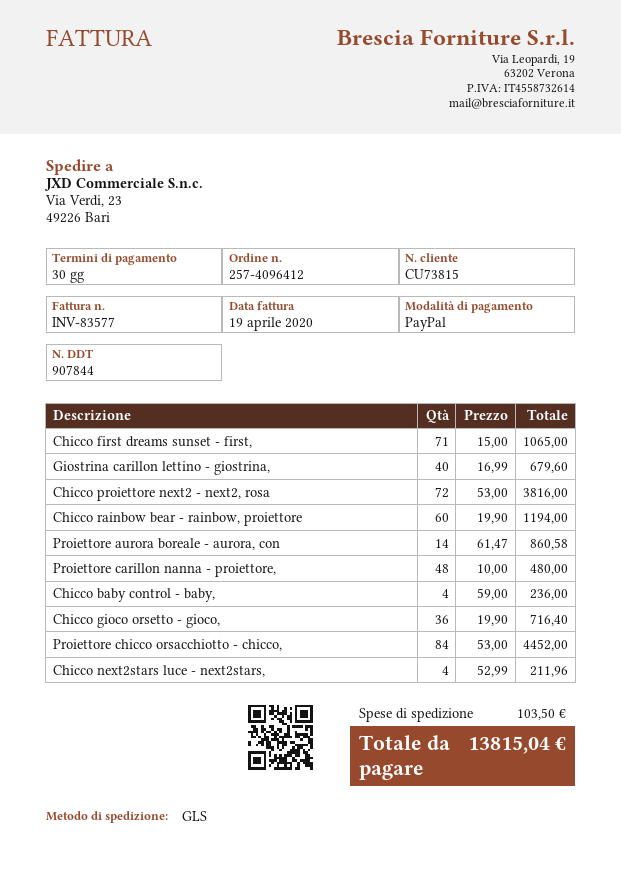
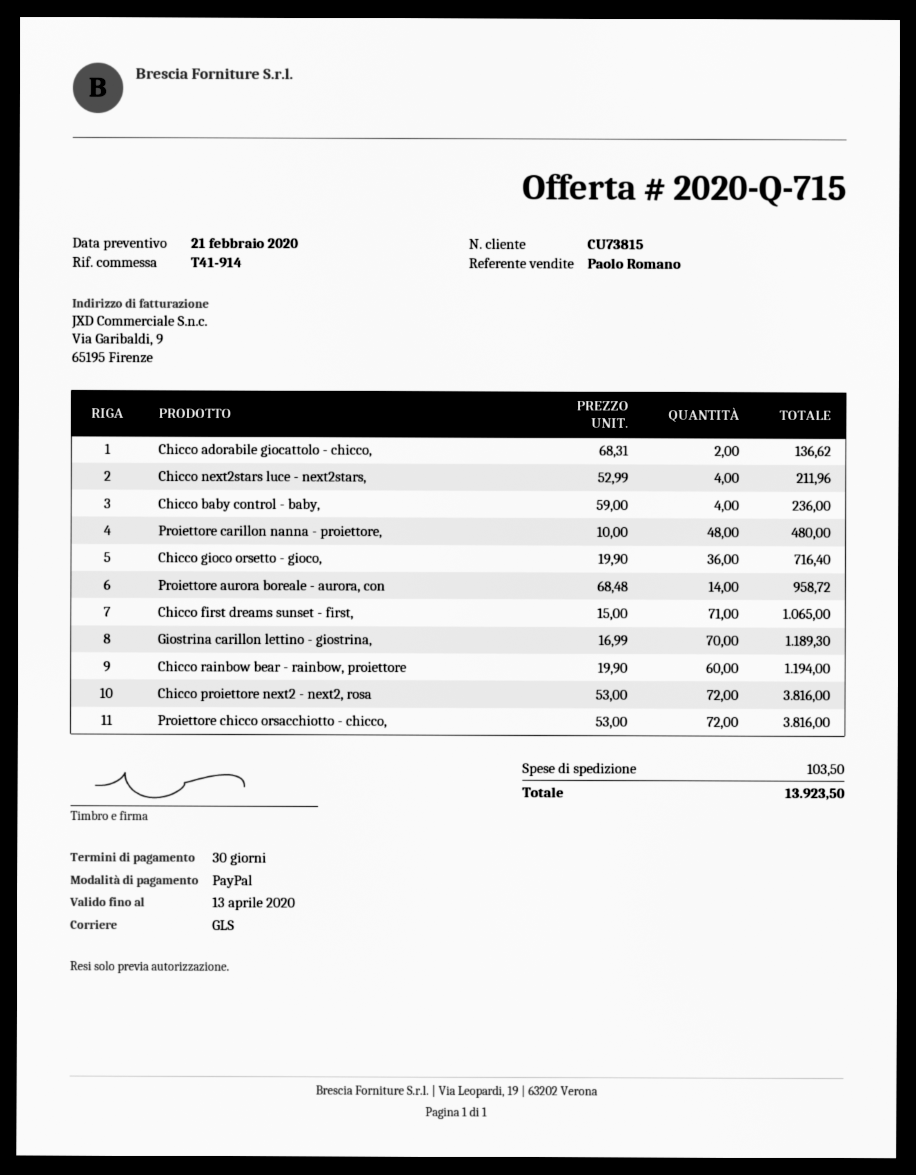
Giostrina carillon lettino - giostrina,: 40 x 16.99 = 679.60 -> 70 x 16.99 = 1189.30
Proiettore aurora boreale - aurora, con: 14 x 61.47 = 860.58 -> 14 x 68.48 = 958.72
Proiettore chicco orsacchiotto - chicco,: 84 x 53.00 = 4452.00 -> 72 x 53.00 = 3816.00
Chicco adorabile giocattolo - chicco,: none -> 2 x 68.31 = 136.62
total: 13815.04 -> 13923.50

